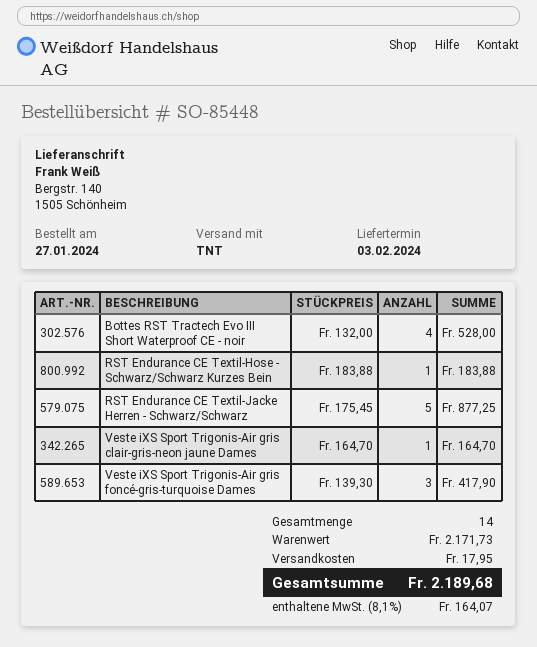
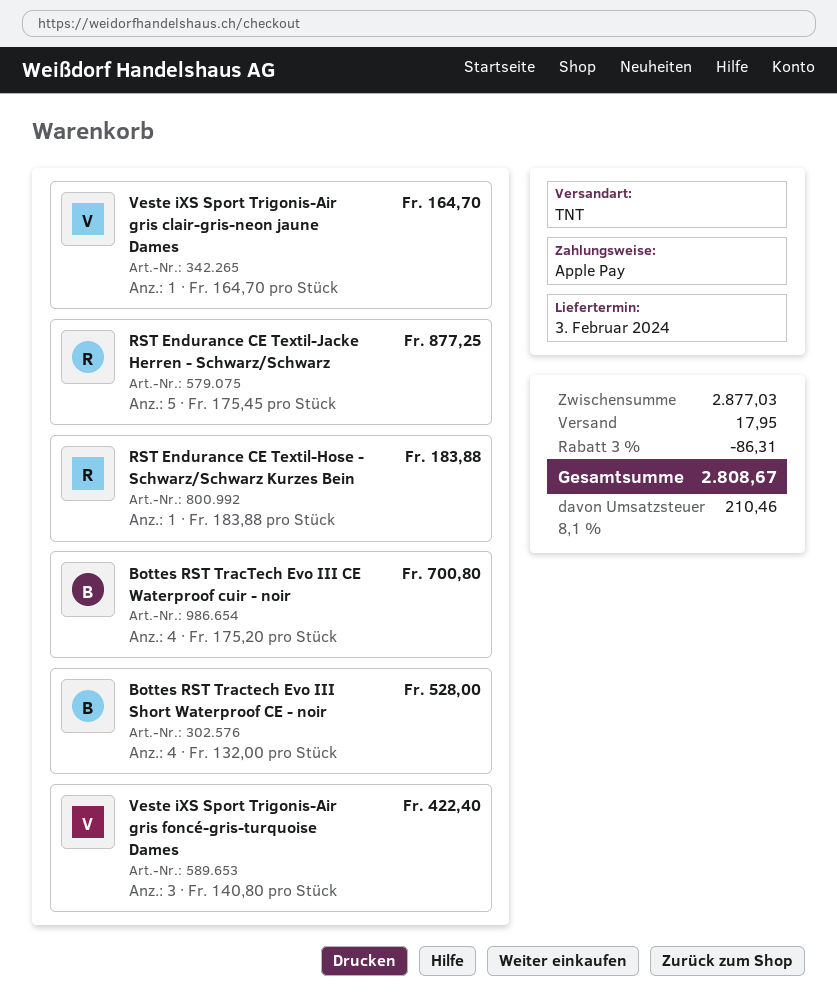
Veste iXS Sport Trigonis-Air gris foncé-gris-turquoise Dames: 3 x 139.30 = 417.90 -> 3 x 140.80 = 422.40
Bottes RST TracTech Evo III CE Waterproof cuir - noir: none -> 4 x 175.20 = 700.80
subtotal: 2171.73 -> 2877.03
discount: none -> 3% = 86.31
tax: 8.1% = 164.07 -> 8.1% = 210.46
total: 2189.68 -> 2808.67

